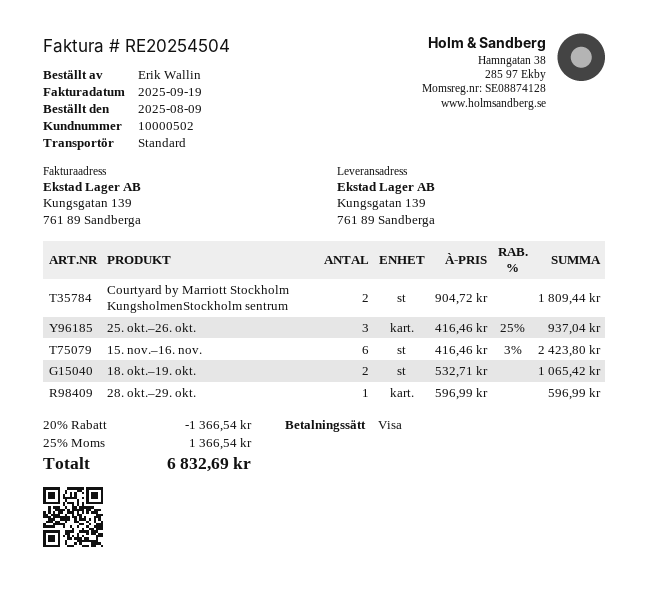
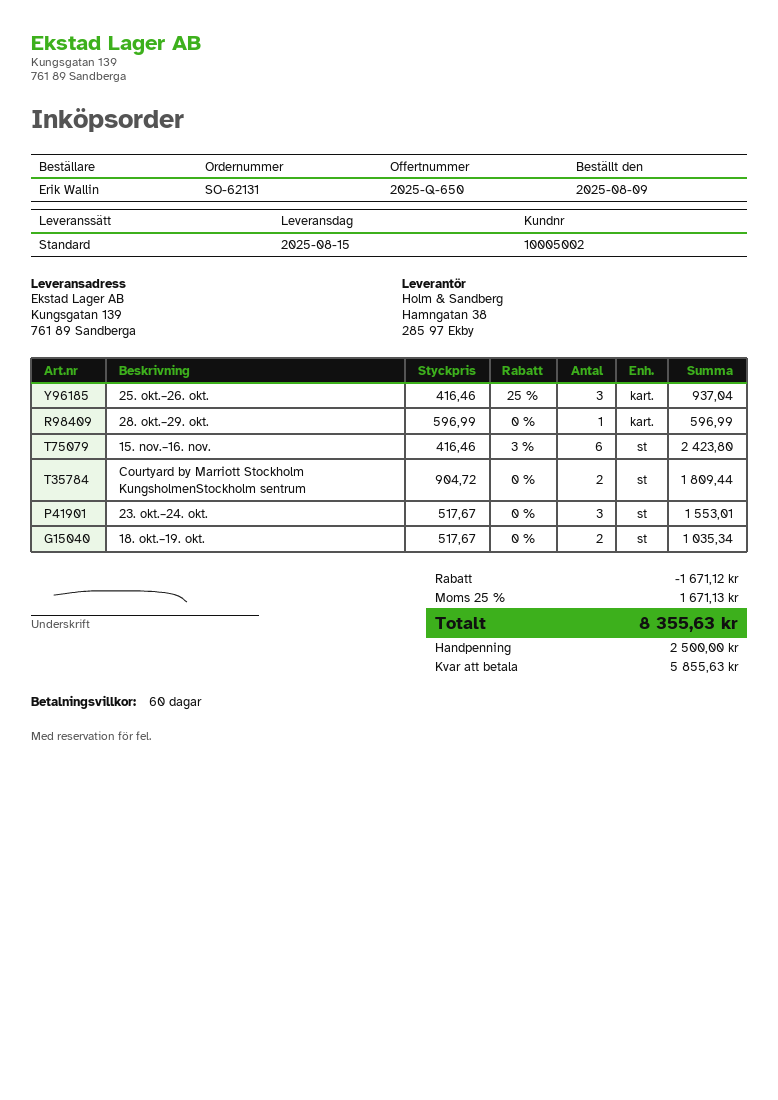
customer number: 10000502 -> 10005002
18. okt.–19. okt.: 2 x 532.71 = 1065.42 -> 2 x 517.67 = 1035.34
23. okt.–24. okt.: none -> 3 x 517.67 = 1553.01
discount: 1366.54 -> 1671.12
tax: 25% = 1366.54 -> 25% = 1671.13
total: 6832.69 -> 8355.63

